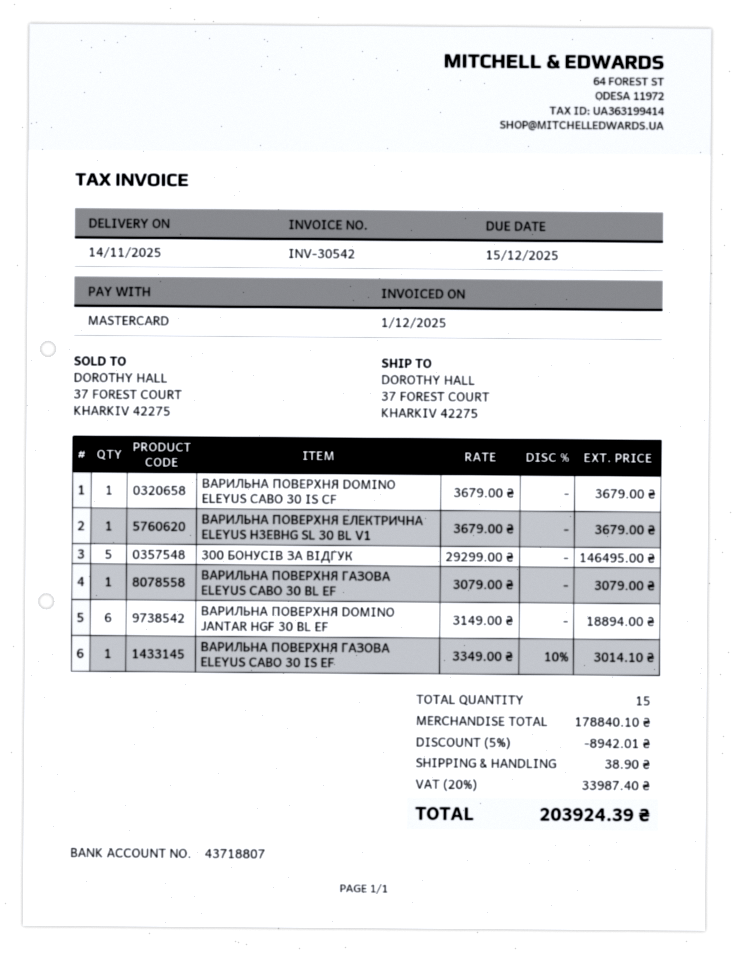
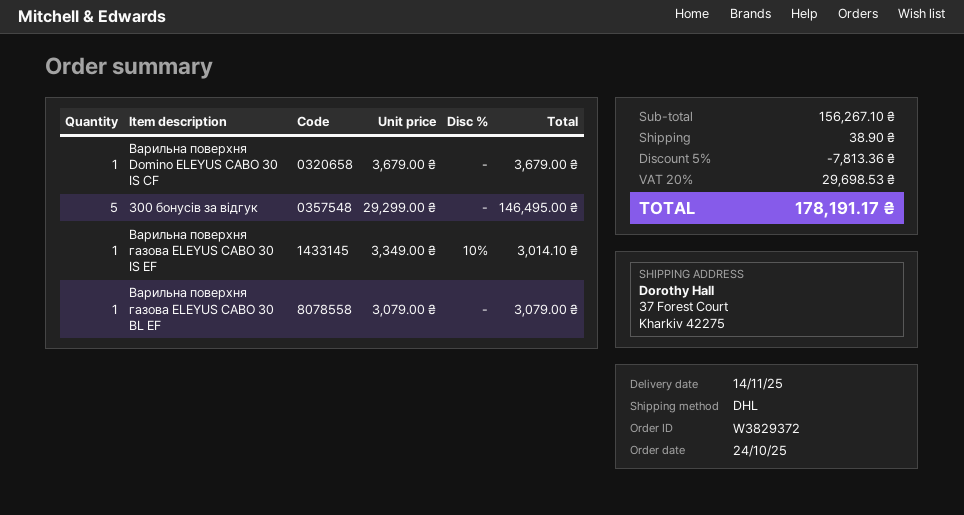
ВАРИЛЬНА ПОВЕРХНЯ ЕЛЕКТРИЧНА ELEYUS H3EBHG SL 30 BL V1: 1 x 3679.00 = 3679.00 -> none
ВАРИЛЬНА ПОВЕРХНЯ DOMINO JANTAR HGF 30 BL EF: 6 x 3149.00 = 18894.00 -> none
subtotal: 178840.10 -> 156267.10
discount: 5% = 8942.01 -> 5% = 7813.36
tax: 20% = 33987.40 -> 20% = 29698.53
total: 203924.39 -> 178191.17

